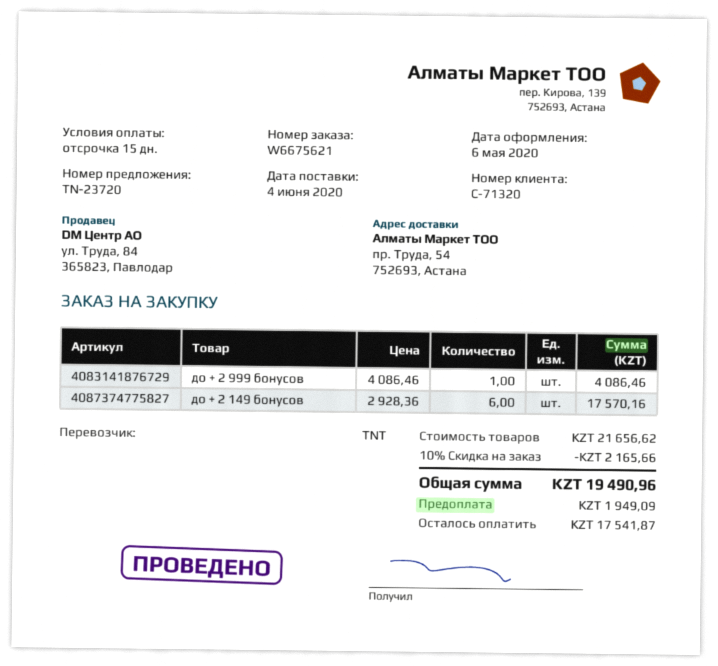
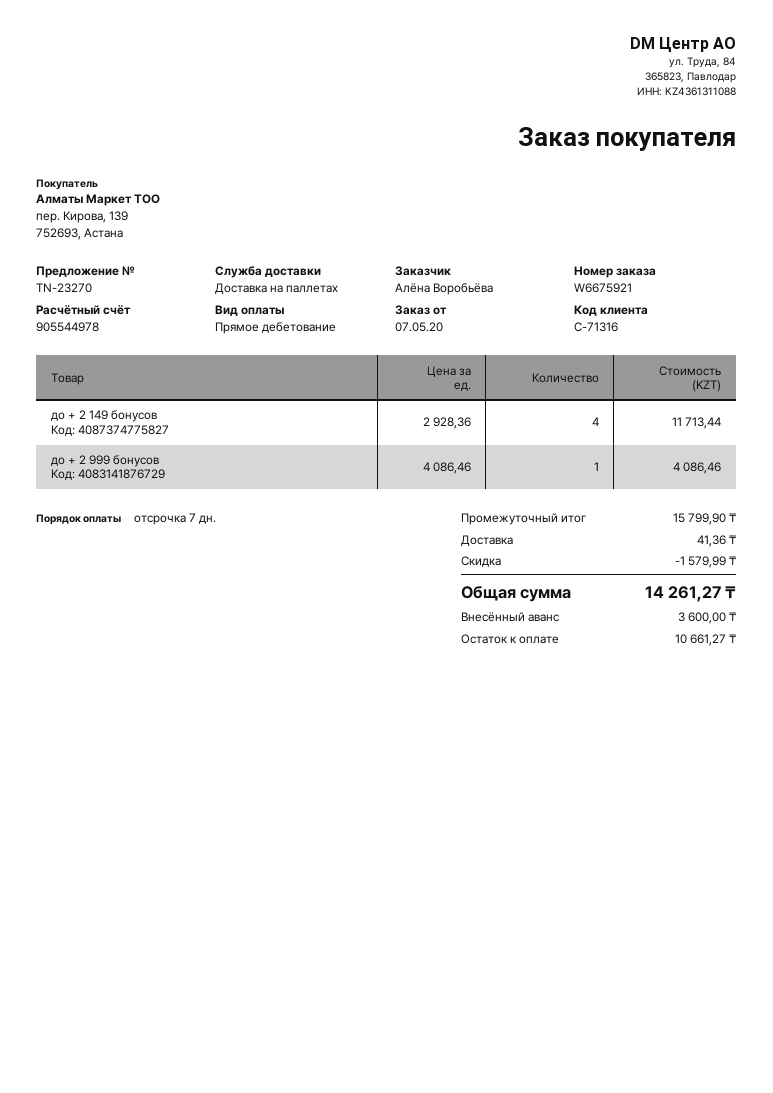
quote number: TN-23720 -> TN-23270
order number: W6675621 -> W6675921
order date: 2020-05-06 -> 2020-05-07
payment terms: 15 days -> 7 days
customer number: C-71320 -> C-71316
shipping method: TNT -> pallet freight
до + 2 149 бонусов: 6 x 2928.36 = 17570.16 -> 4 x 2928.36 = 11713.44
subtotal: 21656.62 -> 15799.90
discount: 2165.66 -> 1579.99
shipping: none -> 41.36
total: 19490.96 -> 14261.27
deposit: 1949.09 -> 3600.00
balance: 17541.87 -> 10661.27

